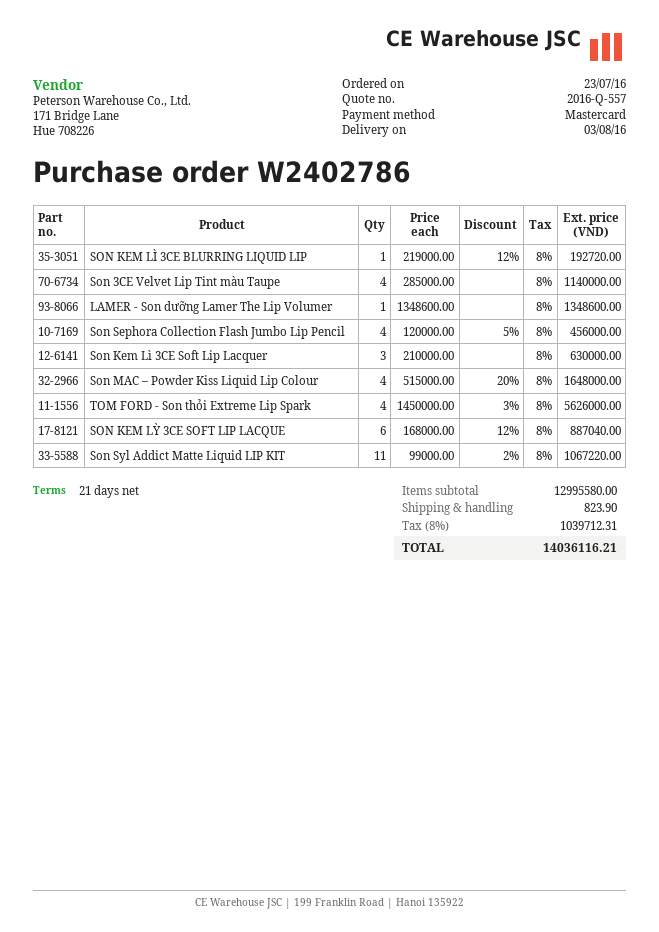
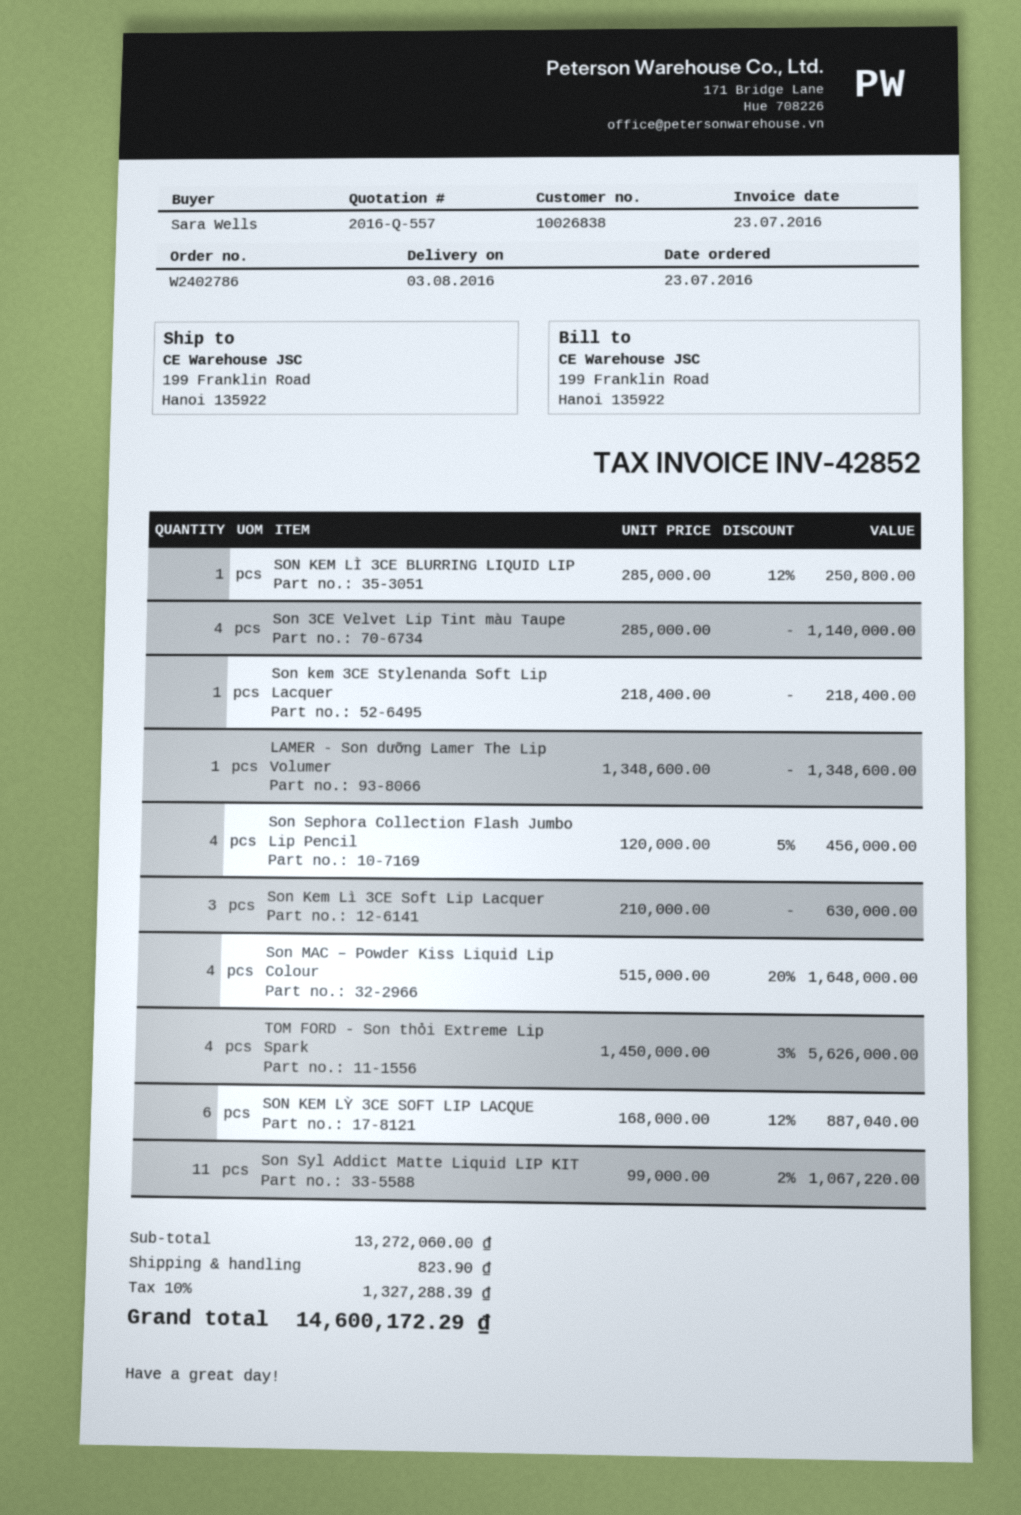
SON KEM LÌ 3CE BLURRING LIQUID LIP: 1 x 219000.00 - 12% = 192720.00 -> 1 x 285000.00 - 12% = 250800.00
Son kem 3CE Stylenanda Soft Lip Lacquer: none -> 1 x 218400.00 = 218400.00
subtotal: 12995580.00 -> 13272060.00
tax: 8% = 1039712.31 -> 10% = 1327288.39
total: 14036116.21 -> 14600172.29

